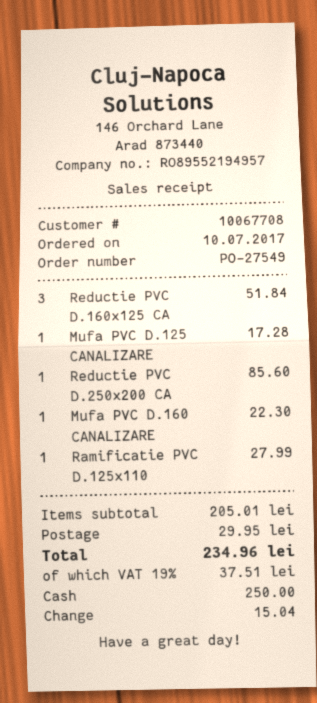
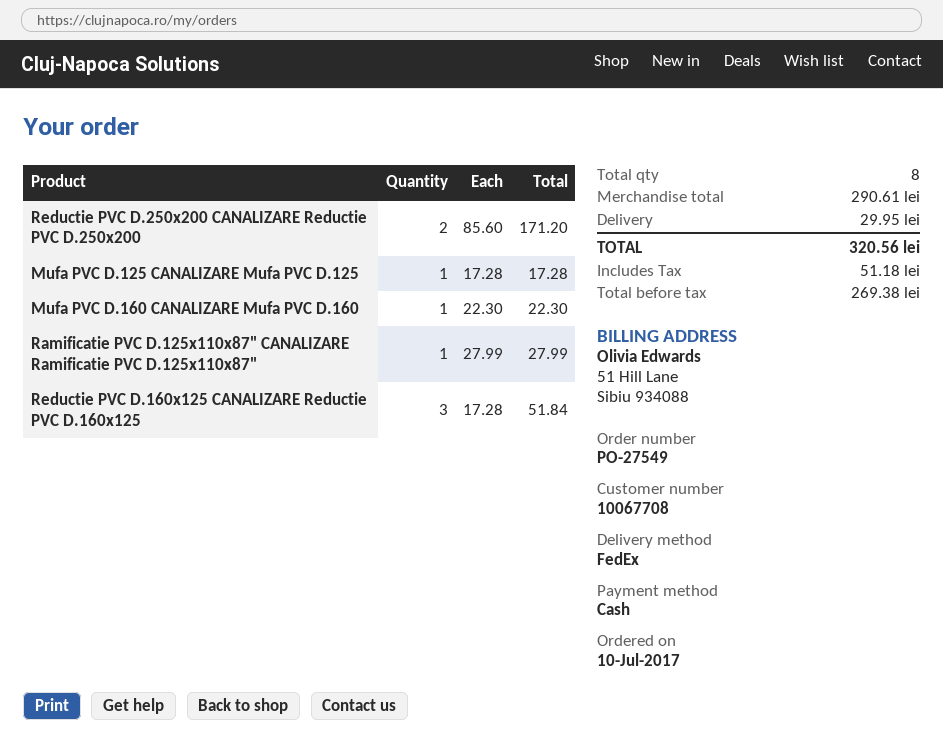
Reductie PVC D.250x200 CA: 1 for 85.60 -> 2 for 171.20
subtotal: 205.01 -> 290.61
tax: 37.51 -> 51.18
total: 234.96 -> 320.56

